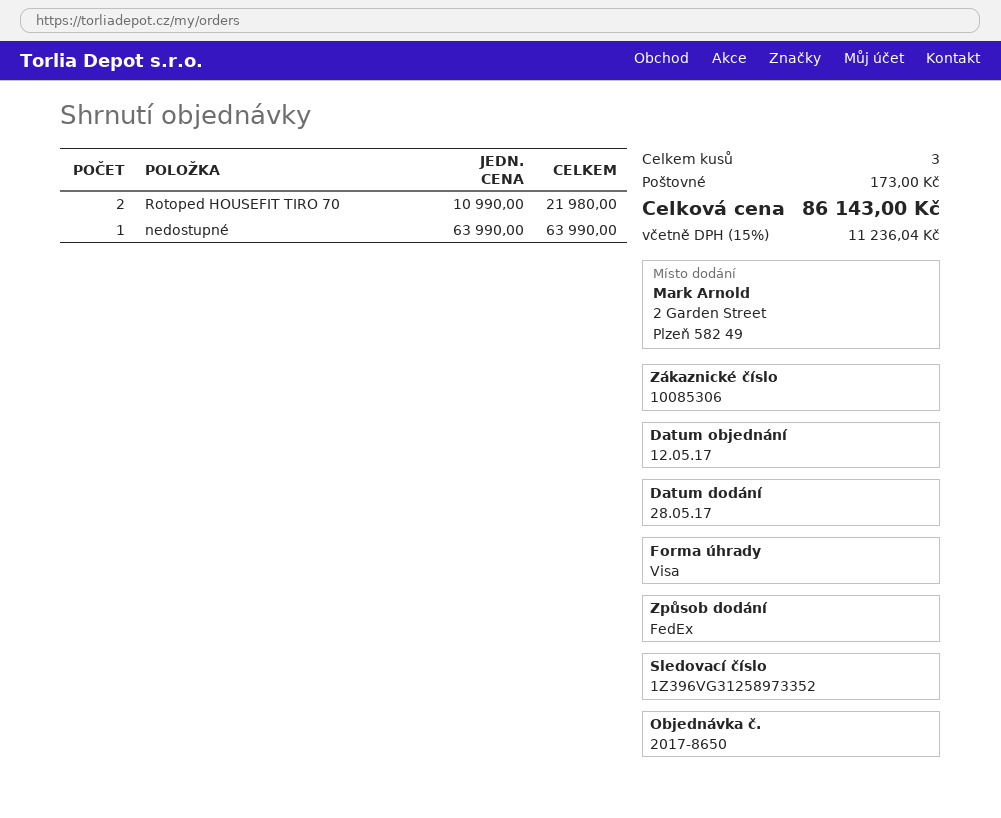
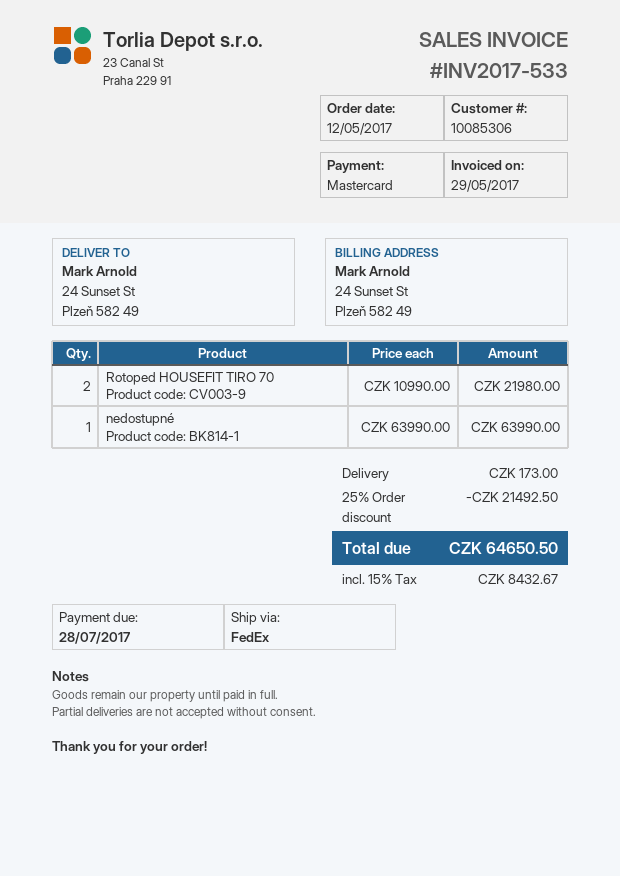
payment method: Visa -> Mastercard
ship to: 2 Garden Street, Plzeň 582 49 -> 24 Sunset St, Plzeň 582 49
discount: none -> 25% = 21492.50
tax: 15% = 11236.04 -> 15% = 8432.67
total: 86143.00 -> 64650.50

